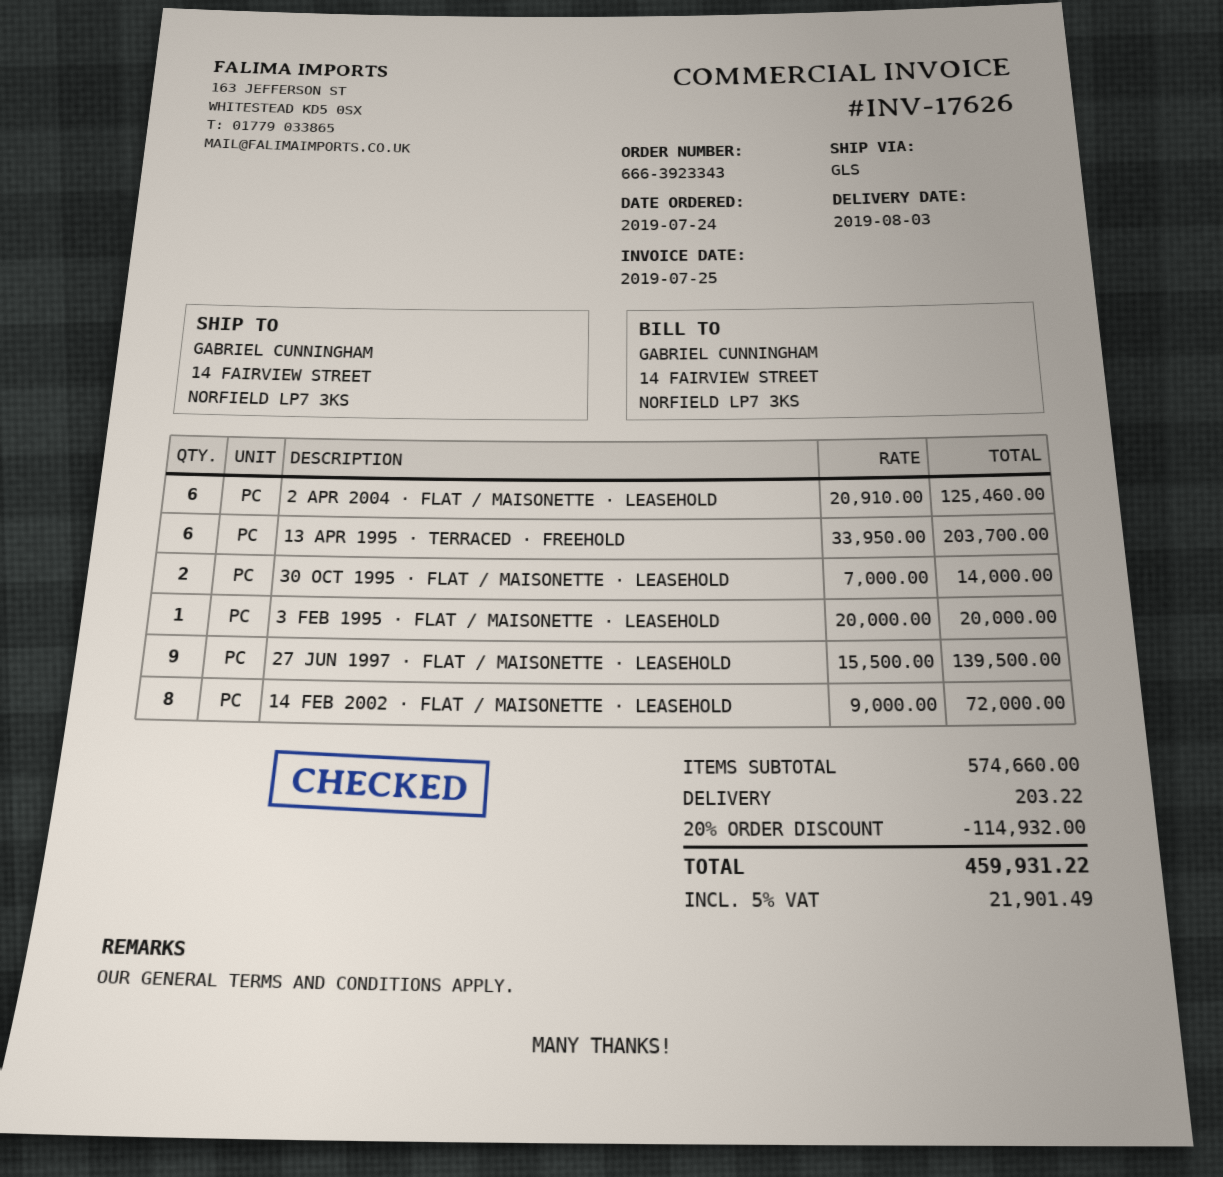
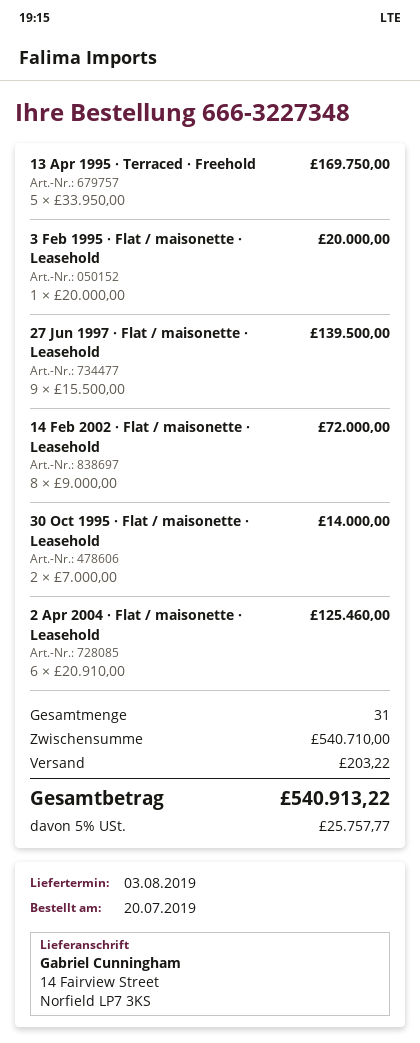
order number: 666-3923343 -> 666-3227348
order date: 2019-07-24 -> 2019-07-20
13 APR 1995 · TERRACED · FREEHOLD: 6 x 33950.00 = 203700.00 -> 5 x 33950.00 = 169750.00
subtotal: 574660.00 -> 540710.00
discount: 20% = 114932.00 -> none
tax: 5% = 21901.49 -> 5% = 25757.77
total: 459931.22 -> 540913.22

